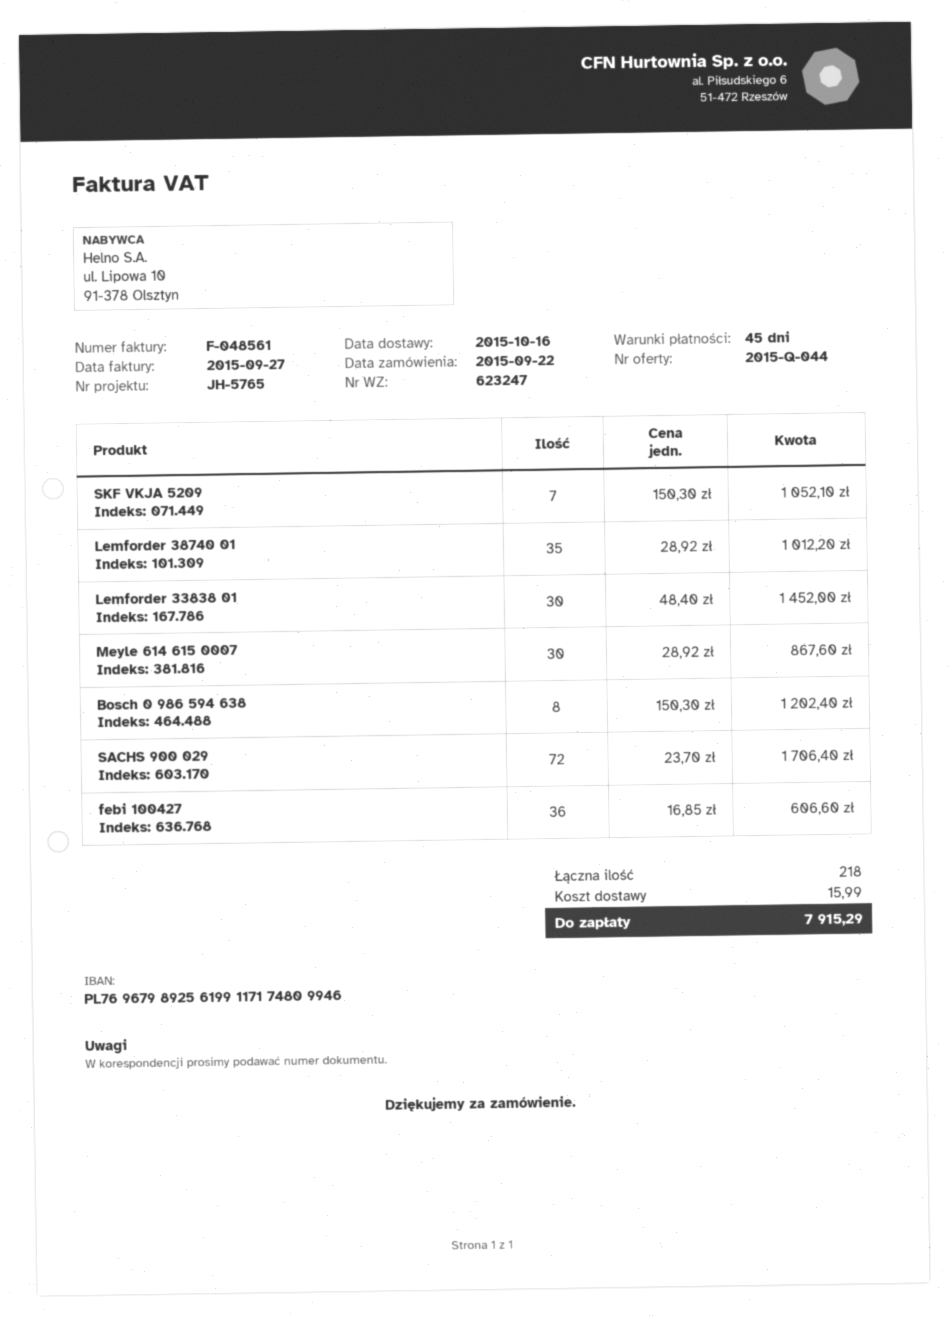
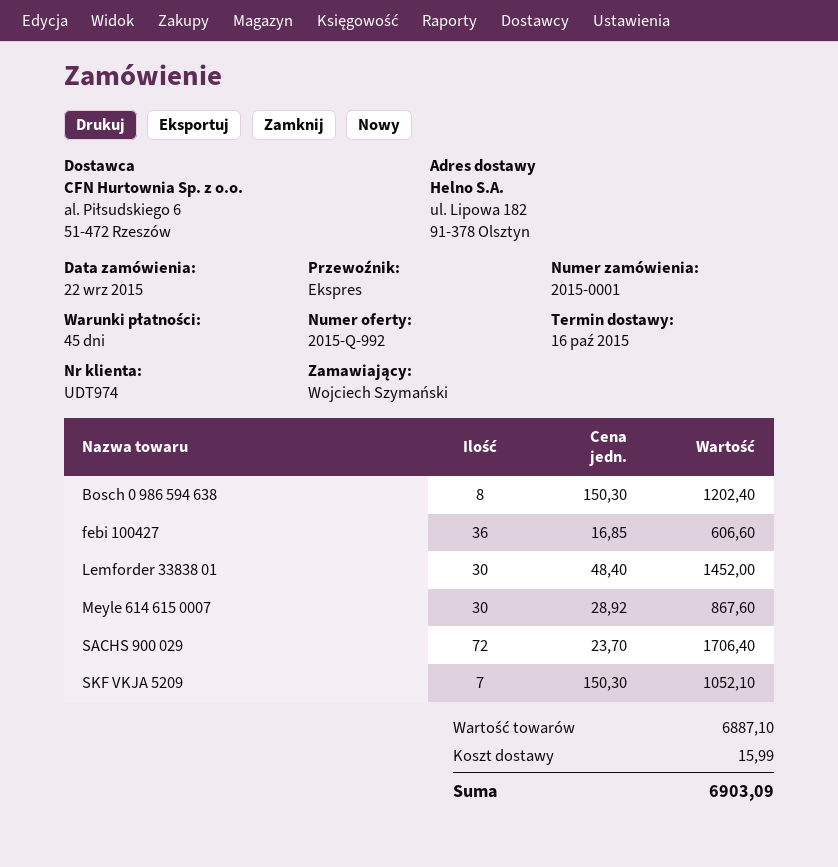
quote number: 2015-Q-044 -> 2015-Q-992
Lemforder 38740 01: 35 x 28.92 = 1012.20 -> none
total: 7915.29 -> 6903.09

